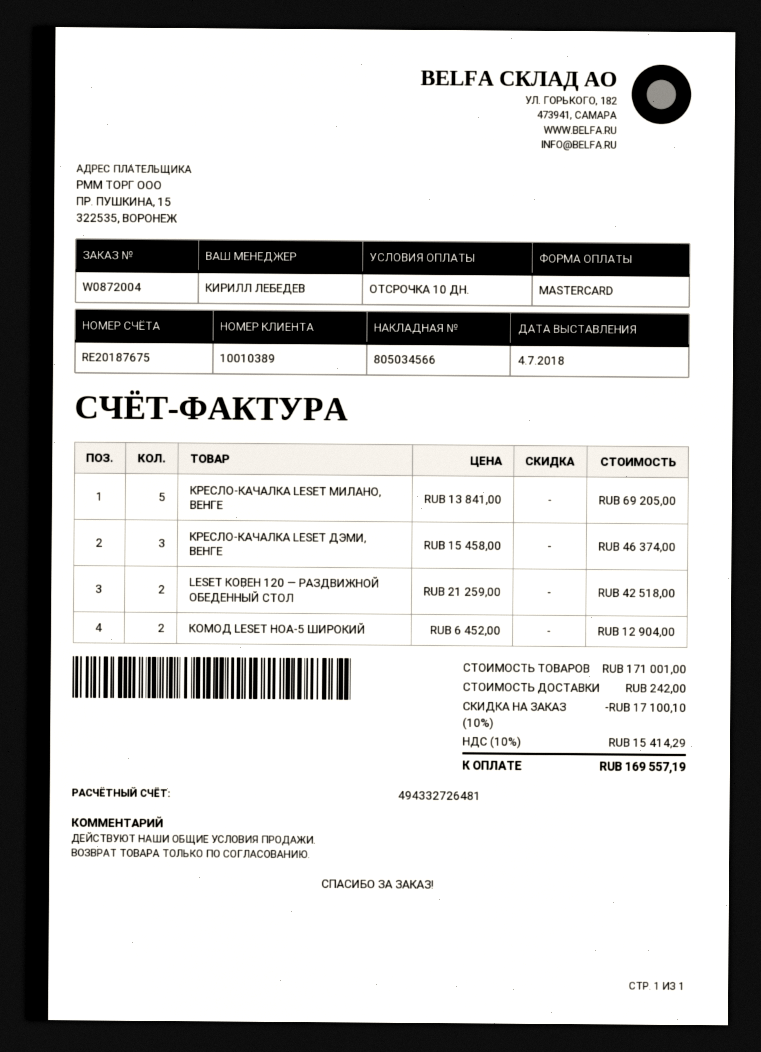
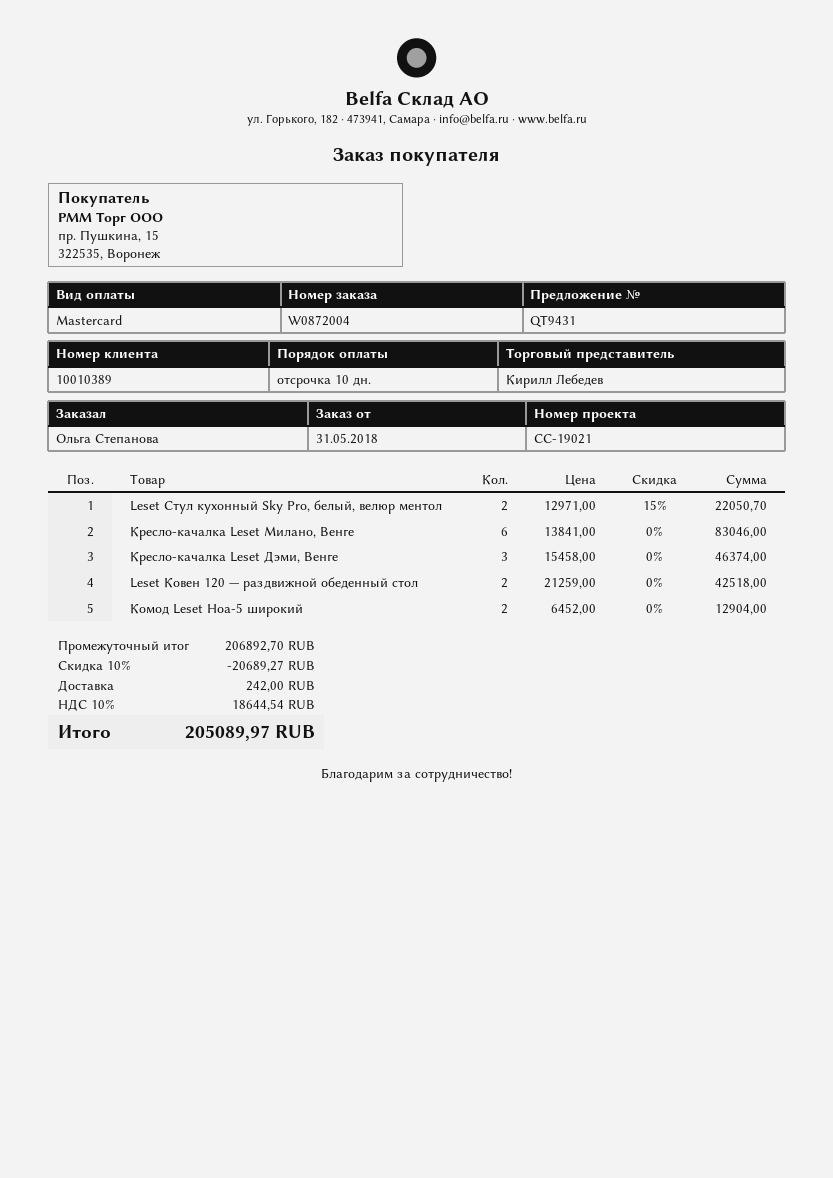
КРЕСЛО-КАЧАЛКА LESET МИЛАНО, ВЕНГЕ: 5 x 13841.00 = 69205.00 -> 6 x 13841.00 = 83046.00
Leset Стул кухонный Sky Pro, белый, велюр ментол: none -> 2 x 12971.00 - 15% = 22050.70
subtotal: 171001.00 -> 206892.70
discount: 10% = 17100.10 -> 10% = 20689.27
tax: 10% = 15414.29 -> 10% = 18644.54
total: 169557.19 -> 205089.97

